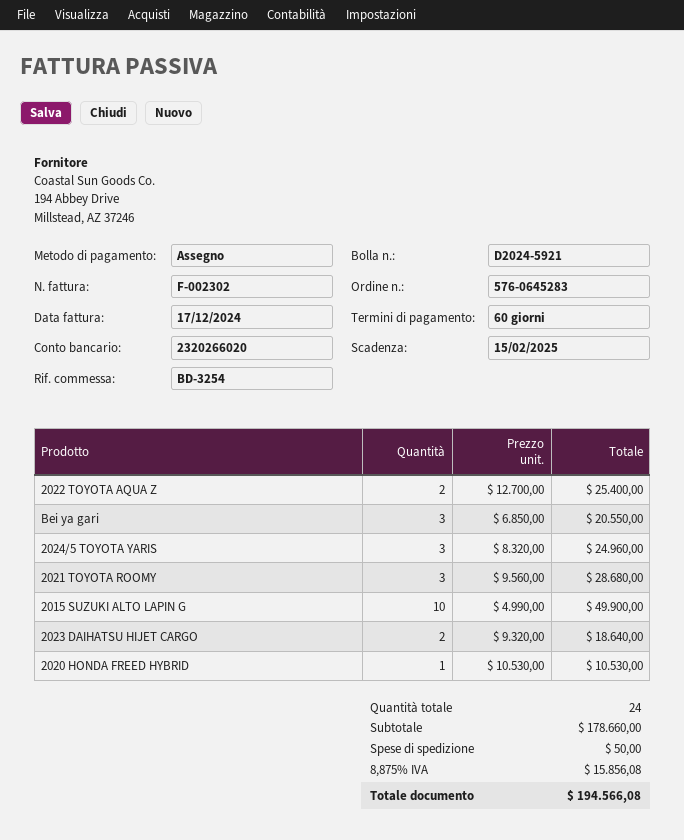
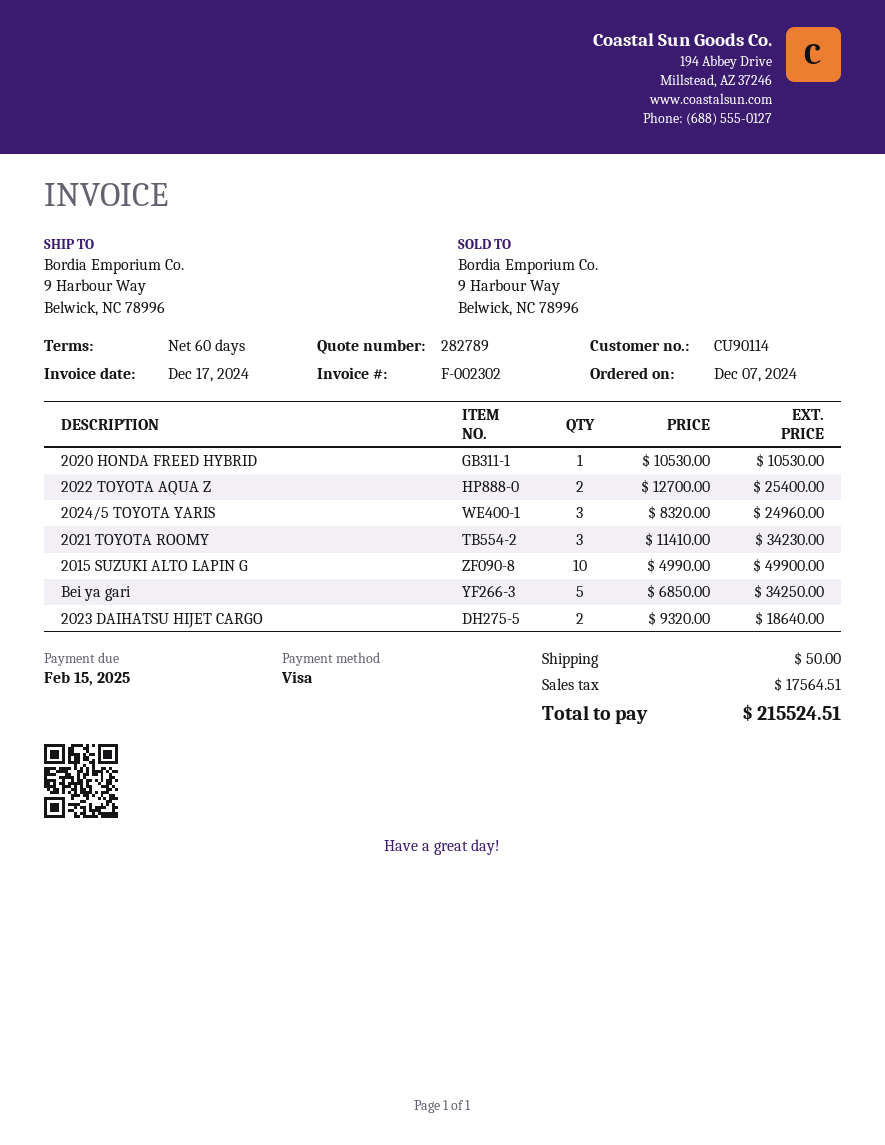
payment method: cheque -> Visa
Bei ya gari: 3 x 6850.00 = 20550.00 -> 5 x 6850.00 = 34250.00
2021 TOYOTA ROOMY: 3 x 9560.00 = 28680.00 -> 3 x 11410.00 = 34230.00
tax: 15856.08 -> 17564.51
total: 194566.08 -> 215524.51

